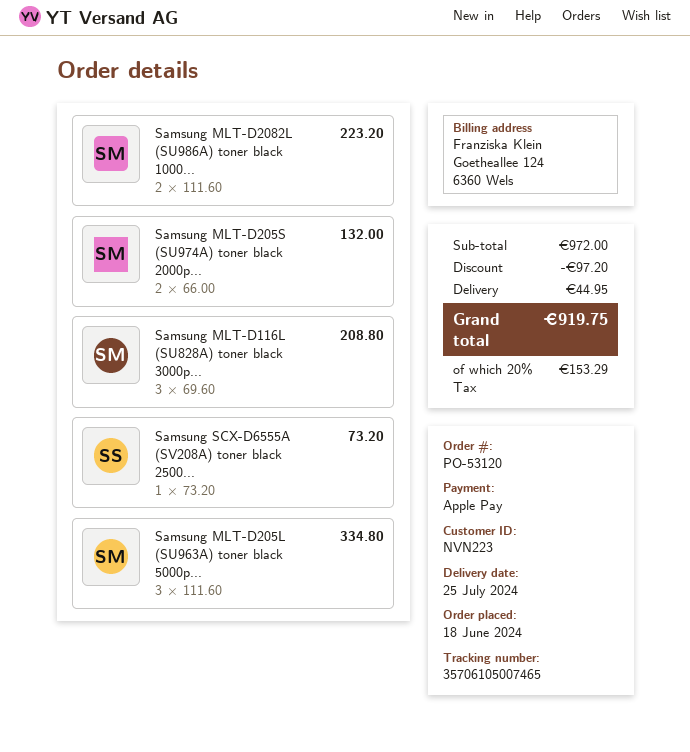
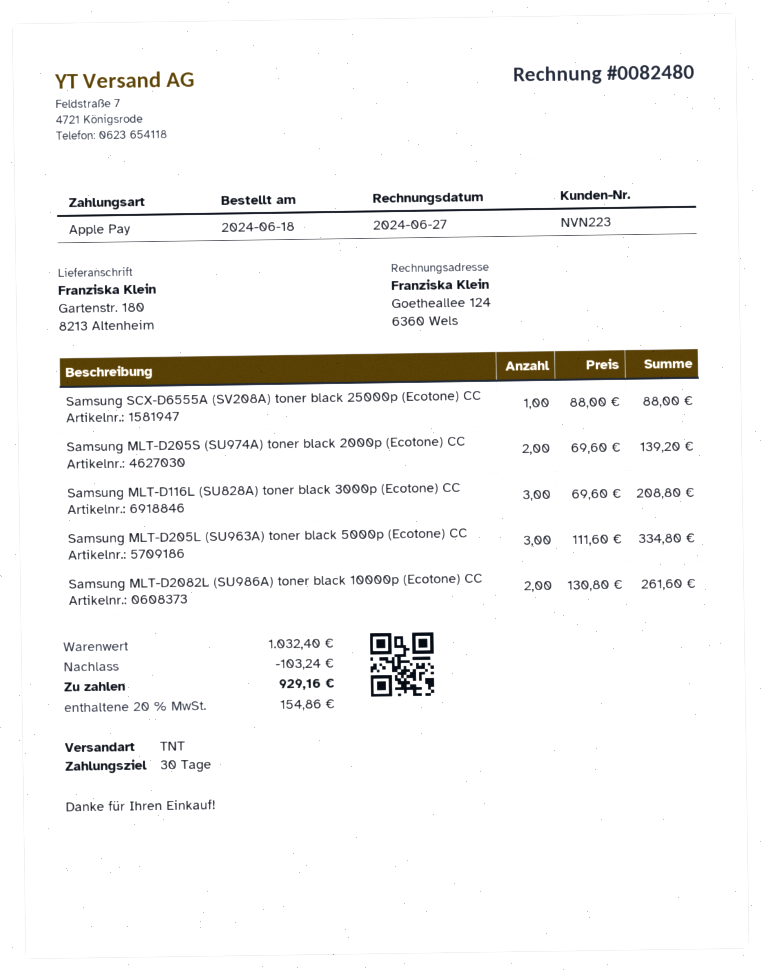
Samsung MLT-D2082L (SU986A) toner black 1000...: 2 x 111.60 = 223.20 -> 2 x 130.80 = 261.60
Samsung MLT-D205S (SU974A) toner black 2000p...: 2 x 66.00 = 132.00 -> 2 x 69.60 = 139.20
Samsung SCX-D6555A (SV208A) toner black 2500...: 1 x 73.20 = 73.20 -> 1 x 88.00 = 88.00
subtotal: 972.00 -> 1032.40
discount: 97.20 -> 103.24
shipping: 44.95 -> none
tax: 20% = 153.29 -> 20% = 154.86
total: 919.75 -> 929.16

